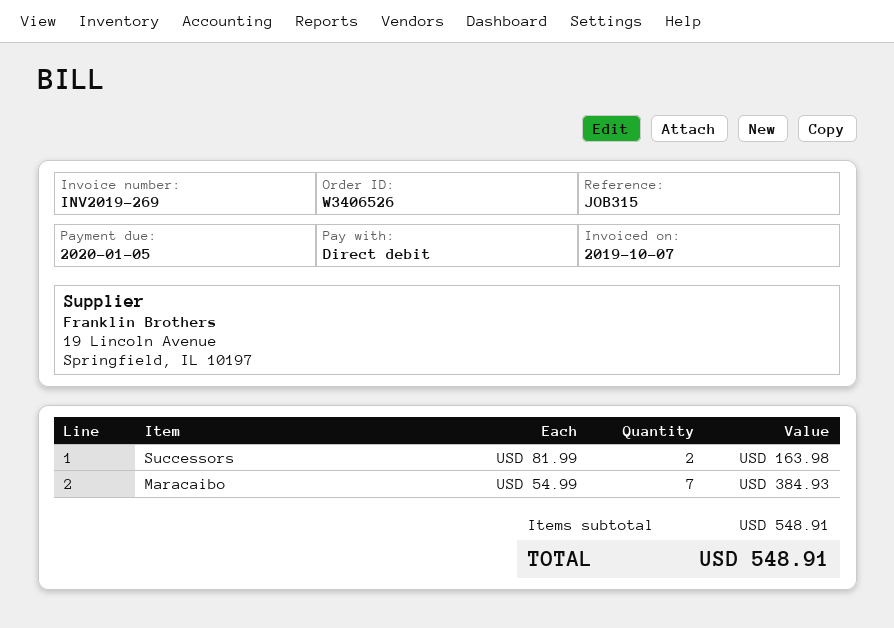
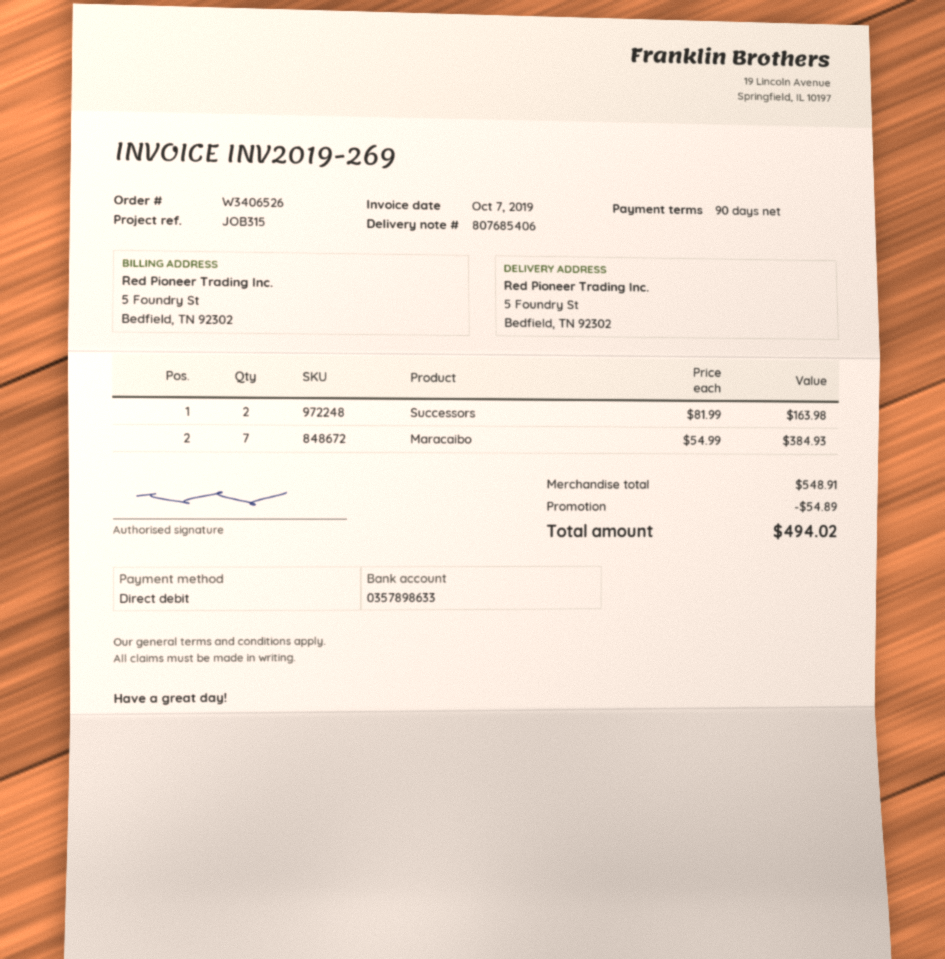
discount: none -> 54.89
total: 548.91 -> 494.02

